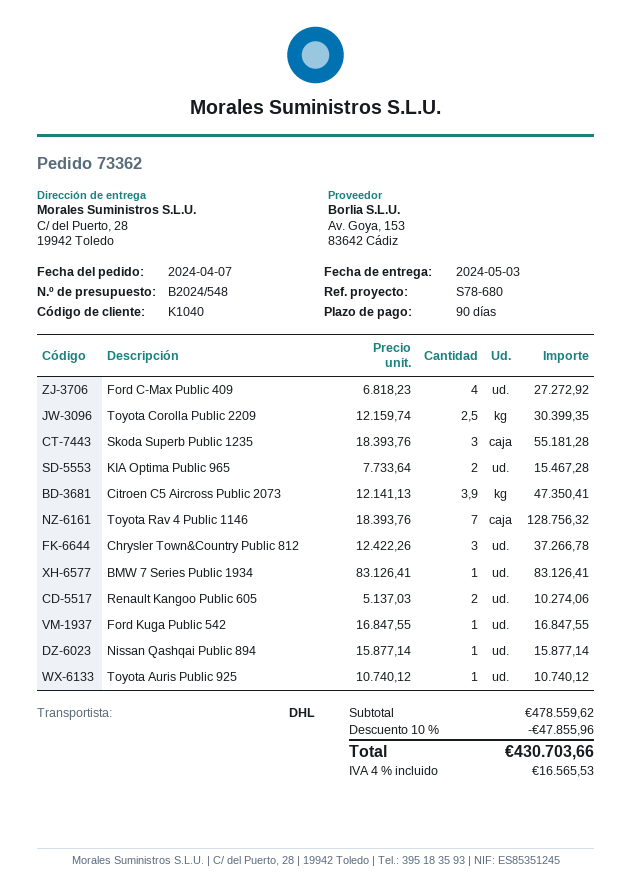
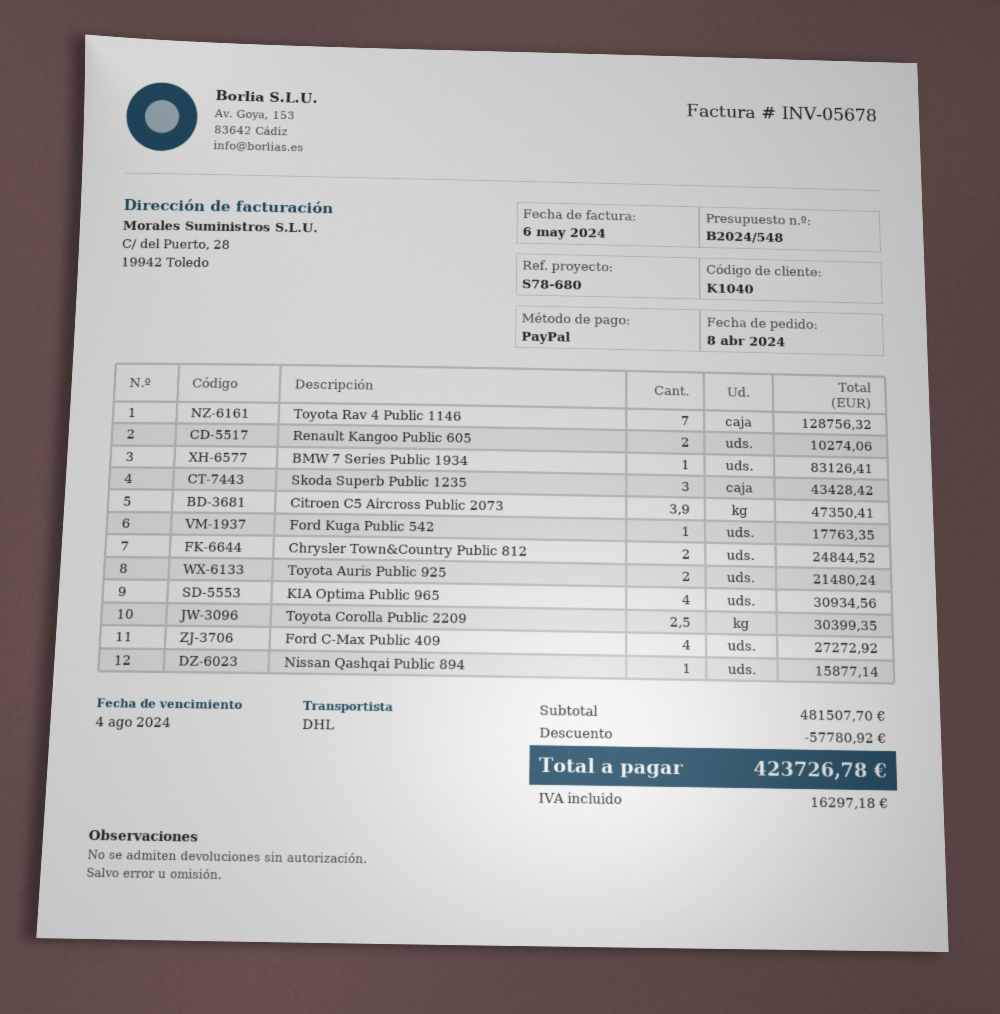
order date: 2024-04-07 -> 2024-04-08
Skoda Superb Public 1235: 3 for 55181.28 -> 3 for 43428.42
KIA Optima Public 965: 2 for 15467.28 -> 4 for 30934.56
Chrysler Town&Country Public 812: 3 for 37266.78 -> 2 for 24844.52
Ford Kuga Public 542: 1 for 16847.55 -> 1 for 17763.35
Toyota Auris Public 925: 1 for 10740.12 -> 2 for 21480.24
subtotal: 478559.62 -> 481507.70
discount: 47855.96 -> 57780.92
tax: 16565.53 -> 16297.18
total: 430703.66 -> 423726.78

